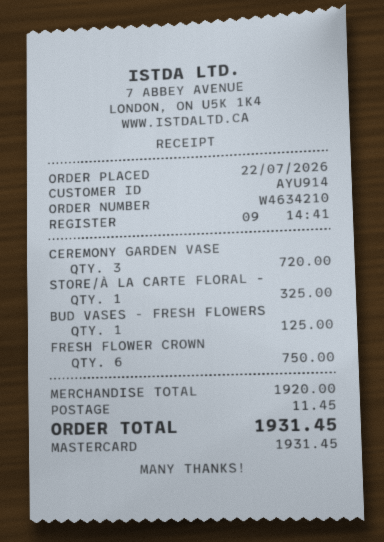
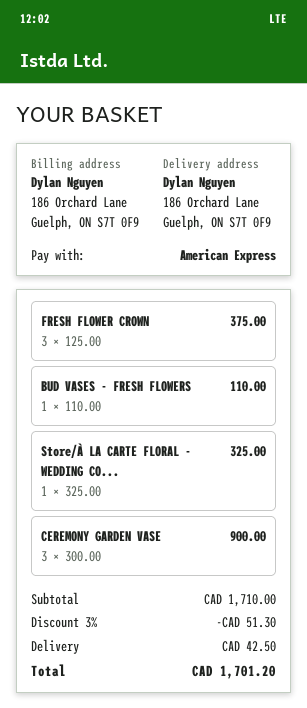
payment method: Mastercard -> American Express
CEREMONY GARDEN VASE: 3 for 720.00 -> 3 for 900.00
BUD VASES - FRESH FLOWERS: 1 for 125.00 -> 1 for 110.00
FRESH FLOWER CROWN: 6 for 750.00 -> 3 for 375.00
subtotal: 1920.00 -> 1710.00
discount: none -> 3% = 51.30
shipping: 11.45 -> 42.50
total: 1931.45 -> 1701.20

